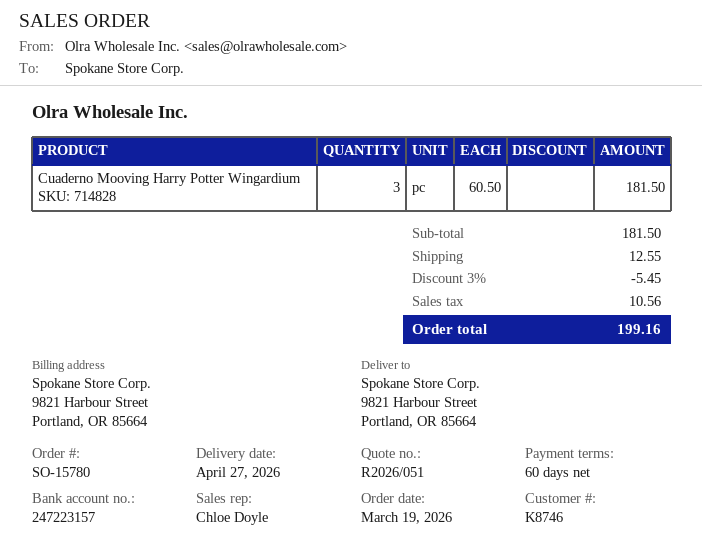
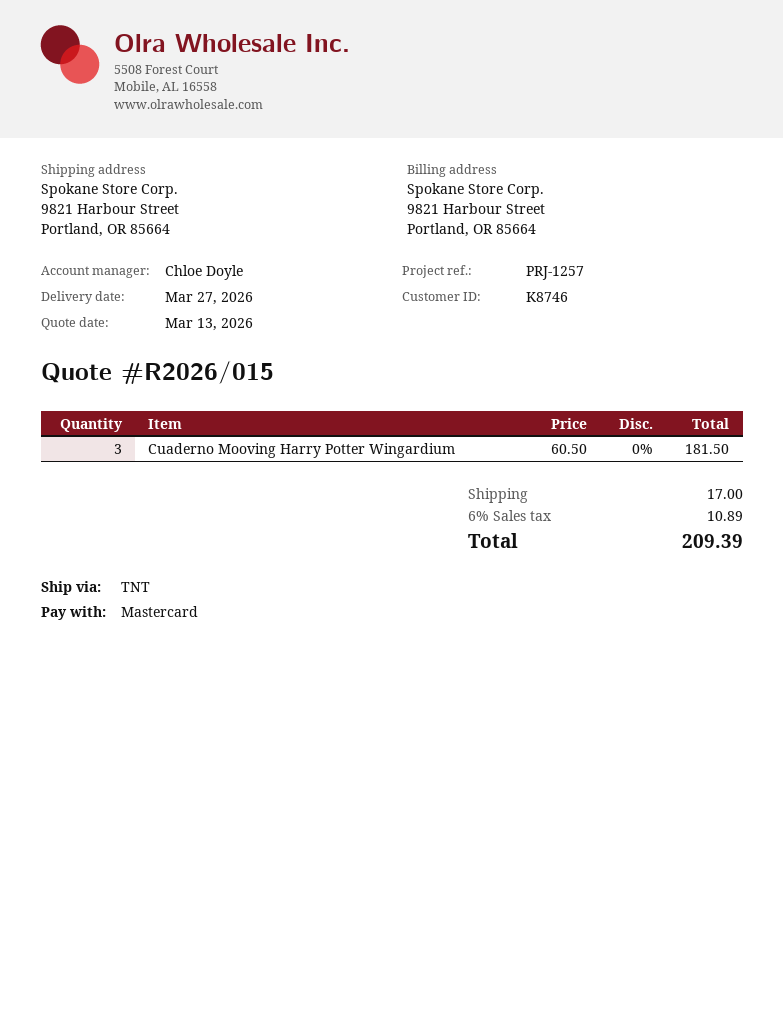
quote number: R2026/051 -> R2026/015
delivery date: 2026-04-27 -> 2026-03-27
discount: 3% = 5.45 -> none
shipping: 12.55 -> 17.00
tax: 10.56 -> 10.89
total: 199.16 -> 209.39

